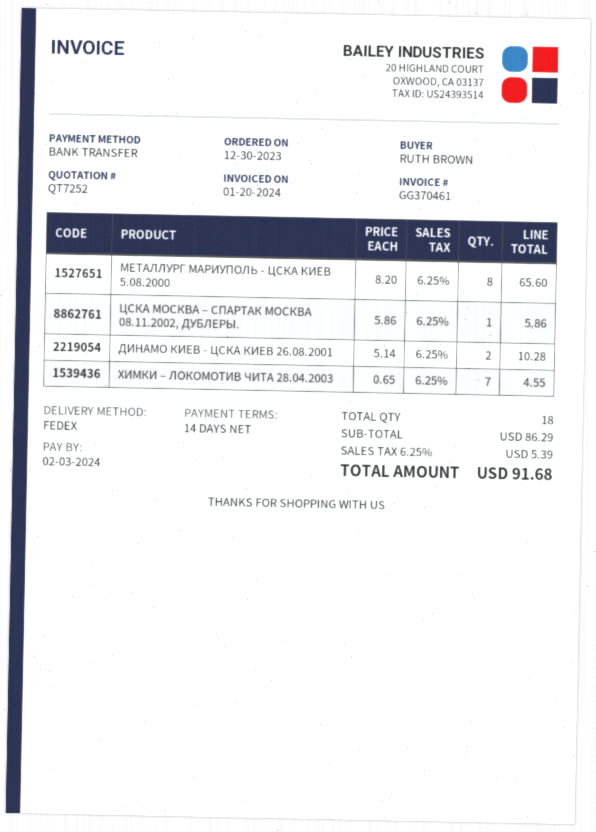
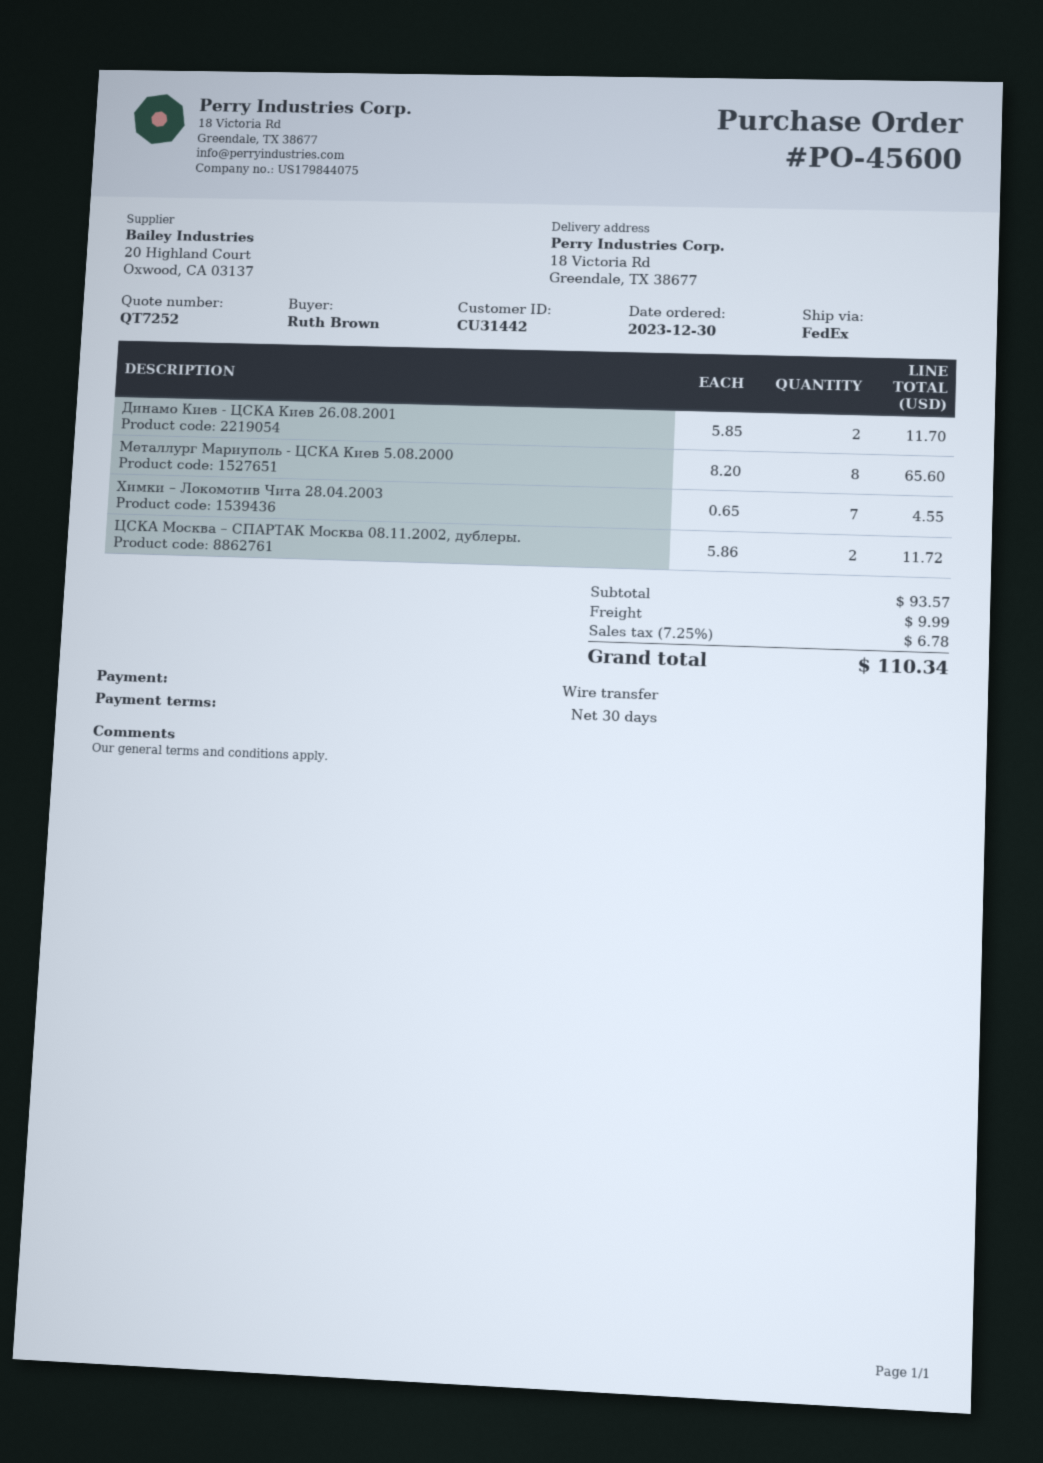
payment terms: 14 days -> 30 days
ЦСКА МОСКВА – СПАРТАК МОСКВА 08.11.2002, ДУБЛЕРЫ.: 1 x 5.86 = 5.86 -> 2 x 5.86 = 11.72
ДИНАМО КИЕВ - ЦСКА КИЕВ 26.08.2001: 2 x 5.14 = 10.28 -> 2 x 5.85 = 11.70
subtotal: 86.29 -> 93.57
shipping: none -> 9.99
tax: 6.25% = 5.39 -> 7.25% = 6.78
total: 91.68 -> 110.34

